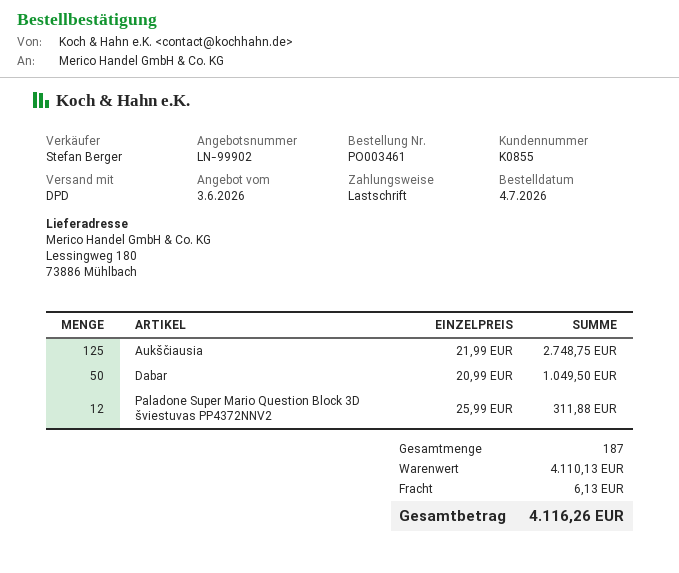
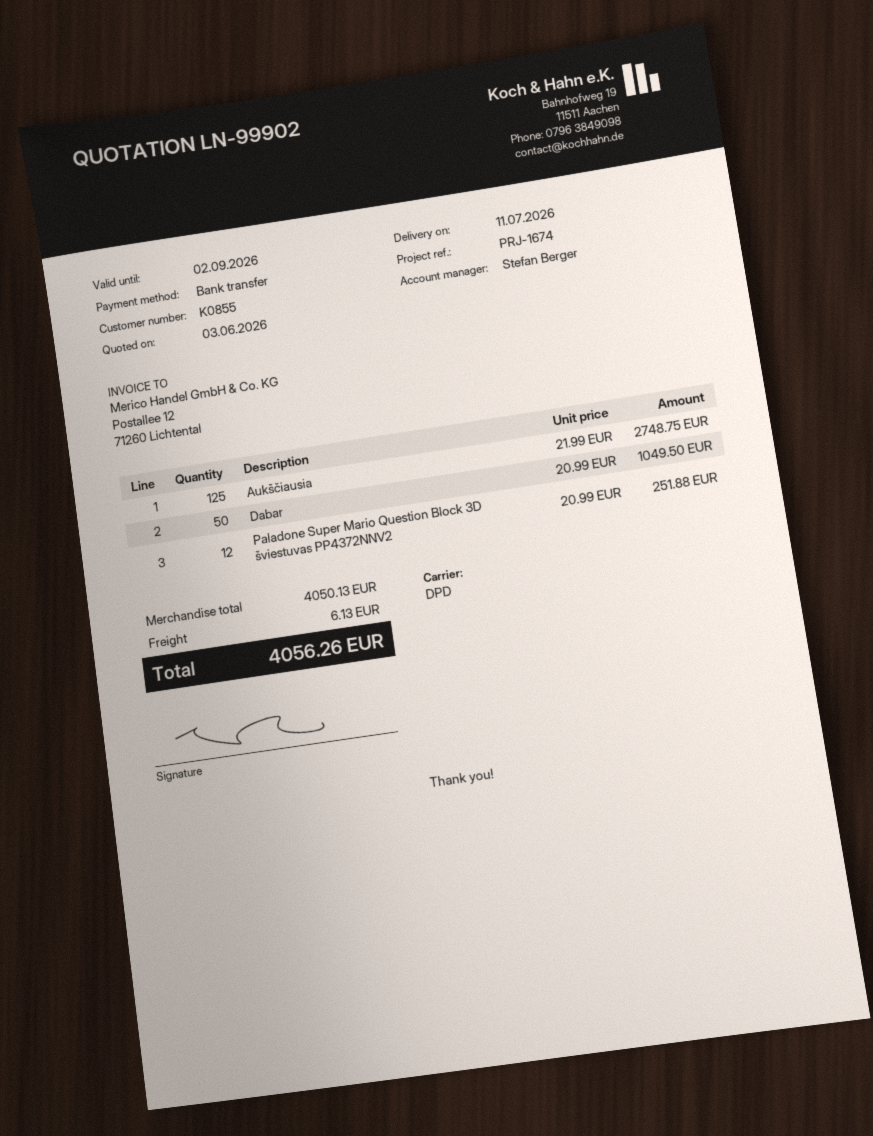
payment method: direct debit -> bank transfer
Paladone Super Mario Question Block 3D šviestuvas PP4372NNV2: 12 x 25.99 = 311.88 -> 12 x 20.99 = 251.88
subtotal: 4110.13 -> 4050.13
total: 4116.26 -> 4056.26

